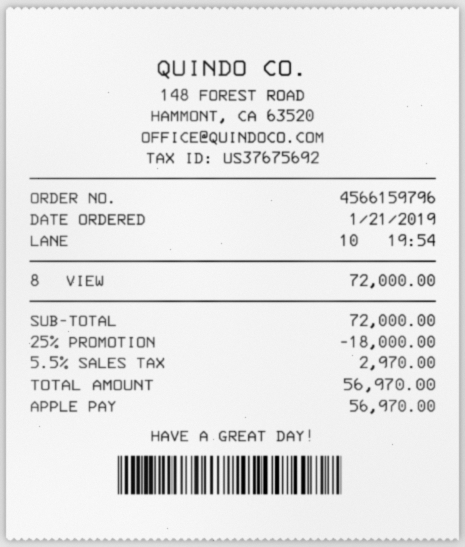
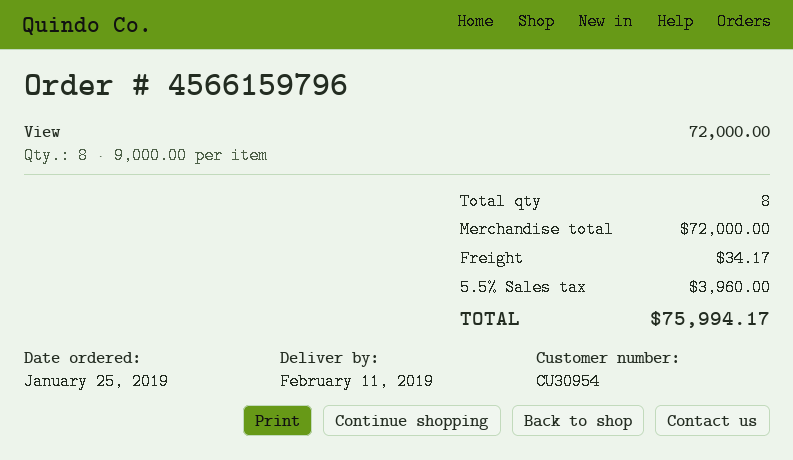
order date: 2019-01-21 -> 2019-01-25
discount: 25% = 18000.00 -> none
shipping: none -> 34.17
tax: 5.5% = 2970.00 -> 5.5% = 3960.00
total: 56970.00 -> 75994.17

